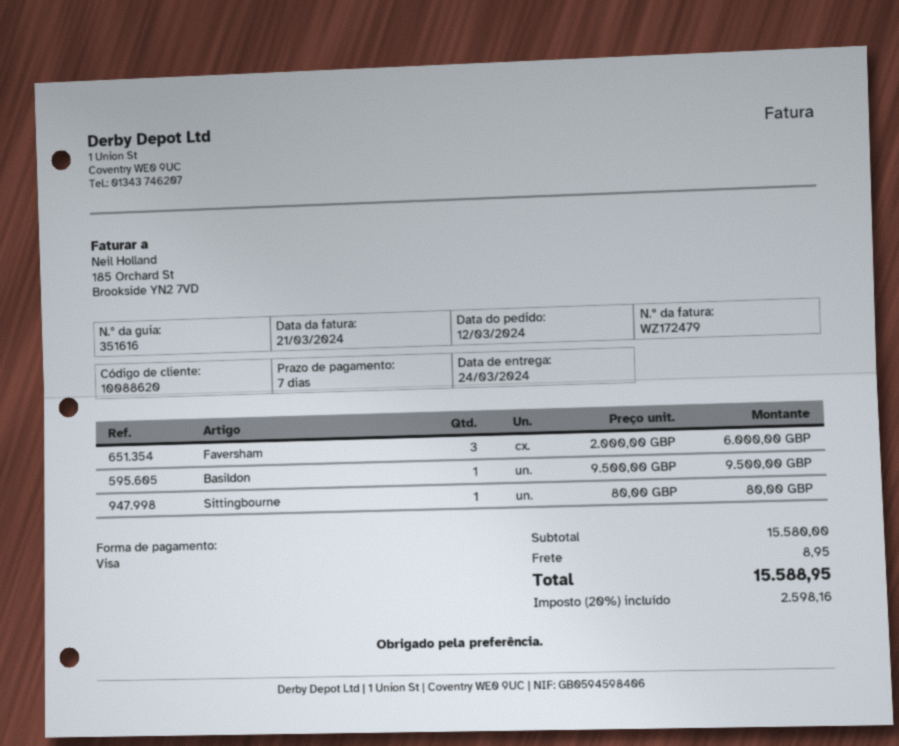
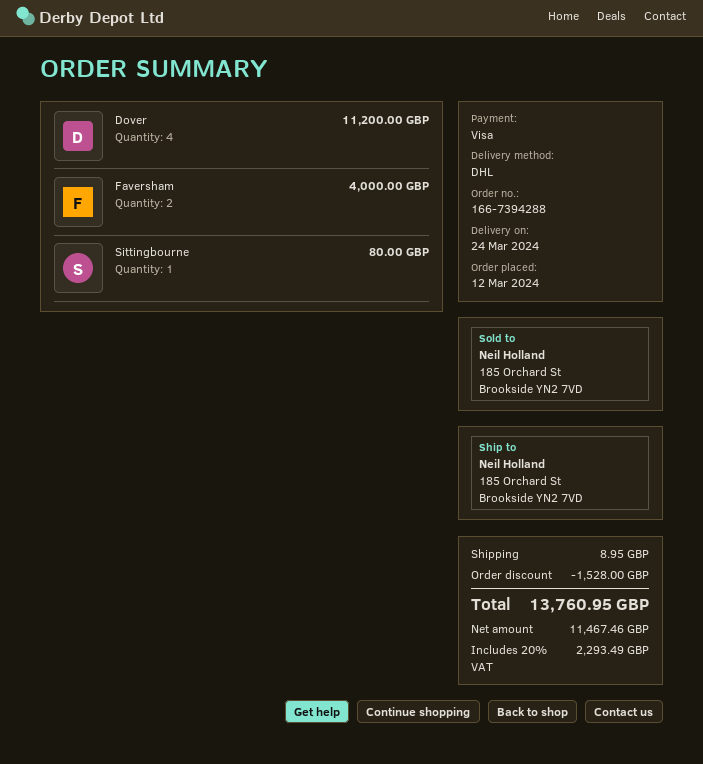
Faversham: 3 for 6000.00 -> 2 for 4000.00
Basildon: 1 for 9500.00 -> none
Dover: none -> 4 for 11200.00
discount: none -> 1528.00
tax: 20% = 2598.16 -> 20% = 2293.49
total: 15588.95 -> 13760.95

